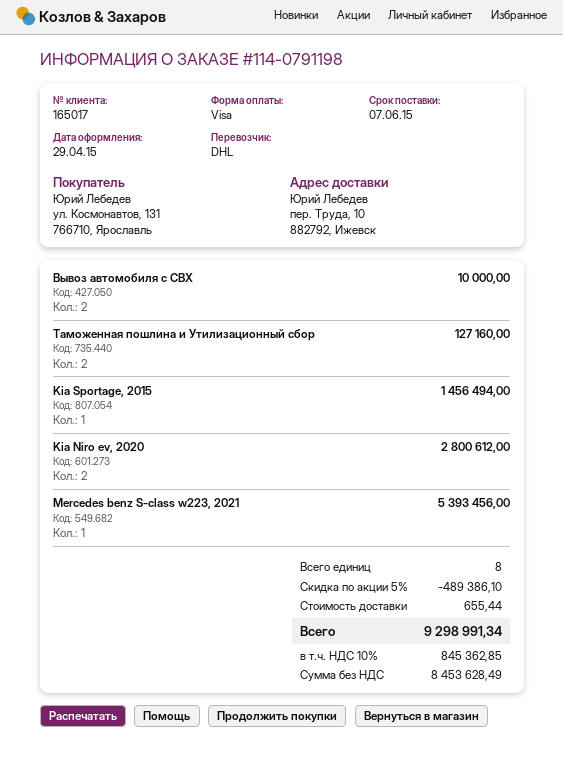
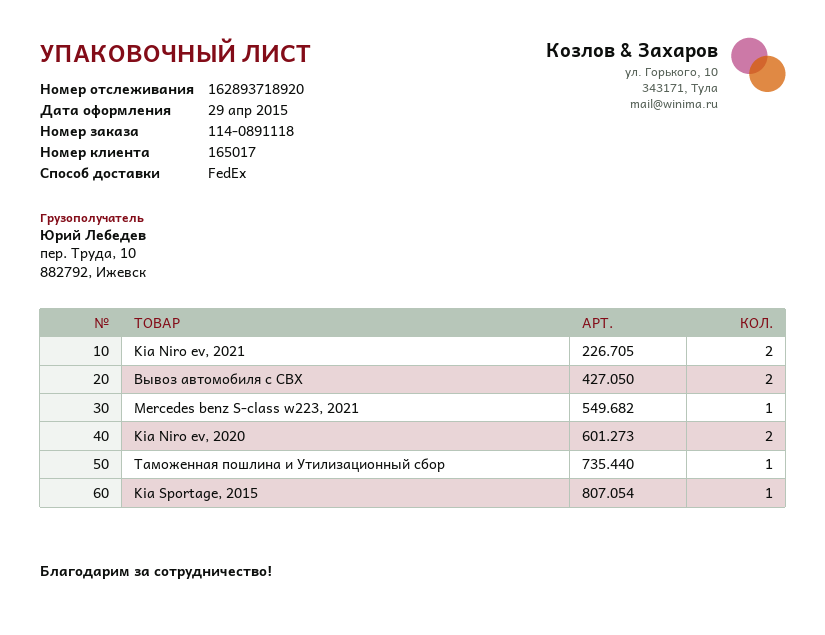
order number: 114-0791198 -> 114-0891118
shipping method: DHL -> FedEx
Таможенная пошлина и Утилизационный сбор: 2 -> 1
Kia Niro ev, 2021: none -> 2

